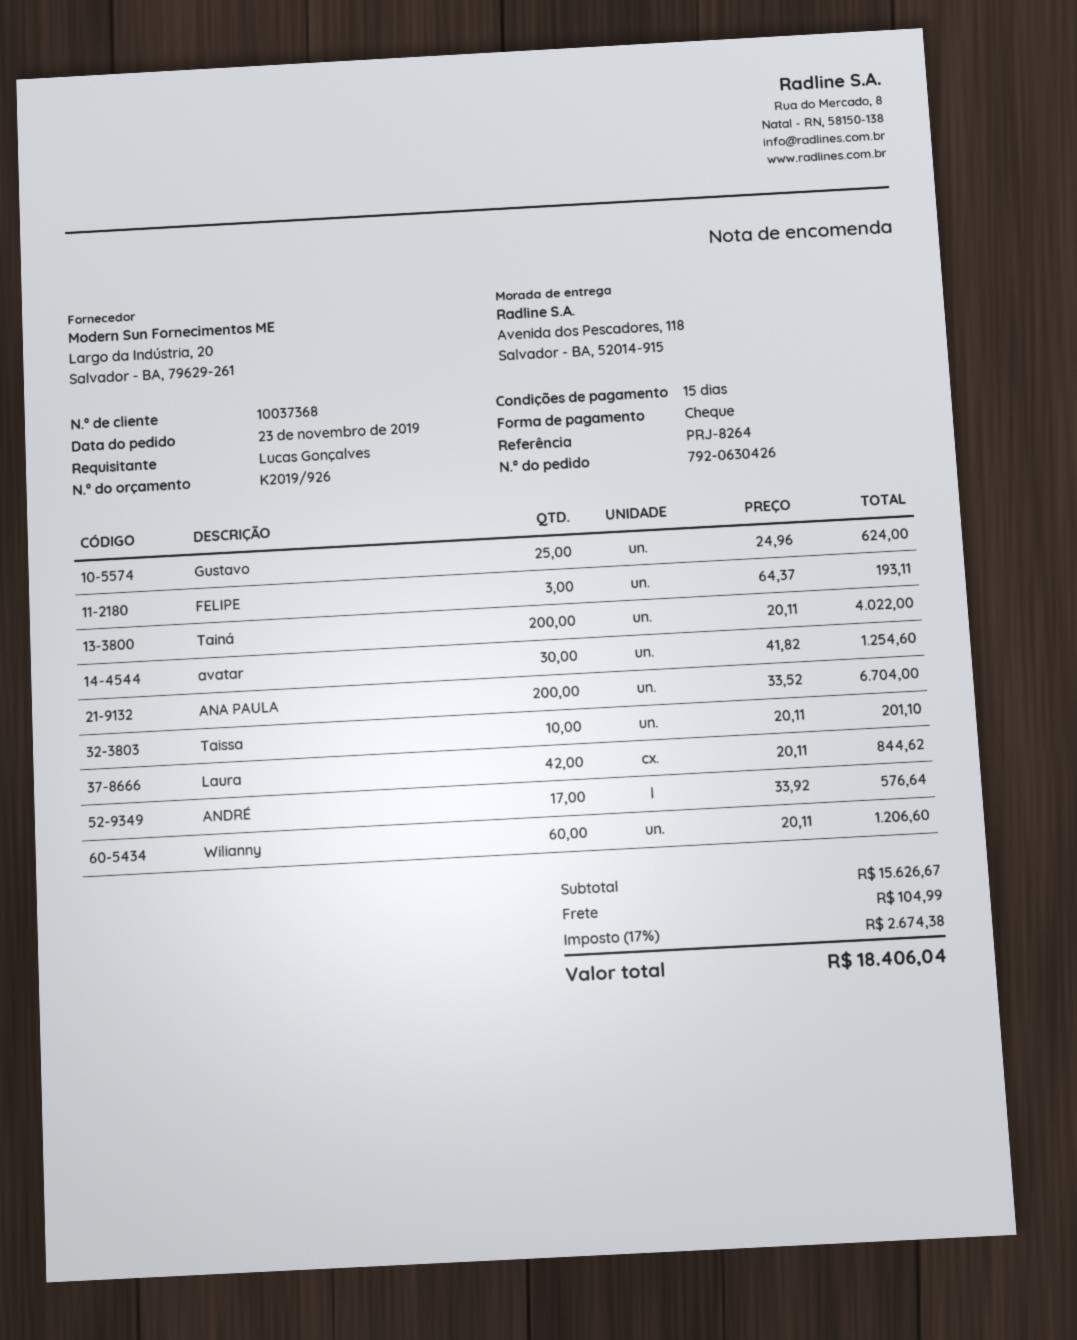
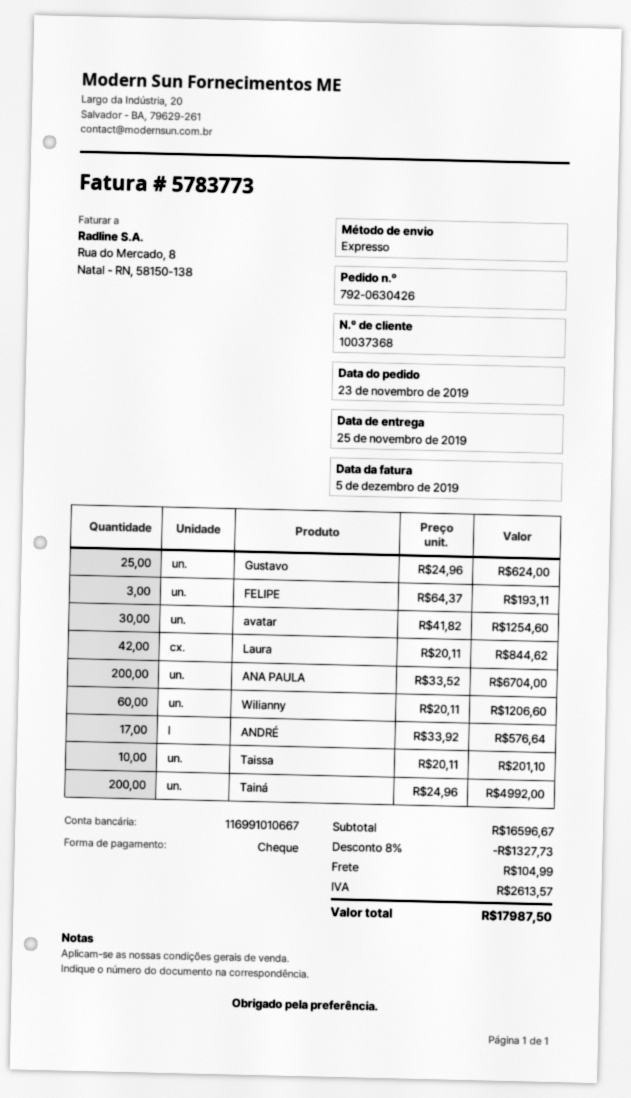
Tainá: 200 x 20.11 = 4022.00 -> 200 x 24.96 = 4992.00
subtotal: 15626.67 -> 16596.67
discount: none -> 8% = 1327.73
tax: 2674.38 -> 2613.57
total: 18406.04 -> 17987.50

